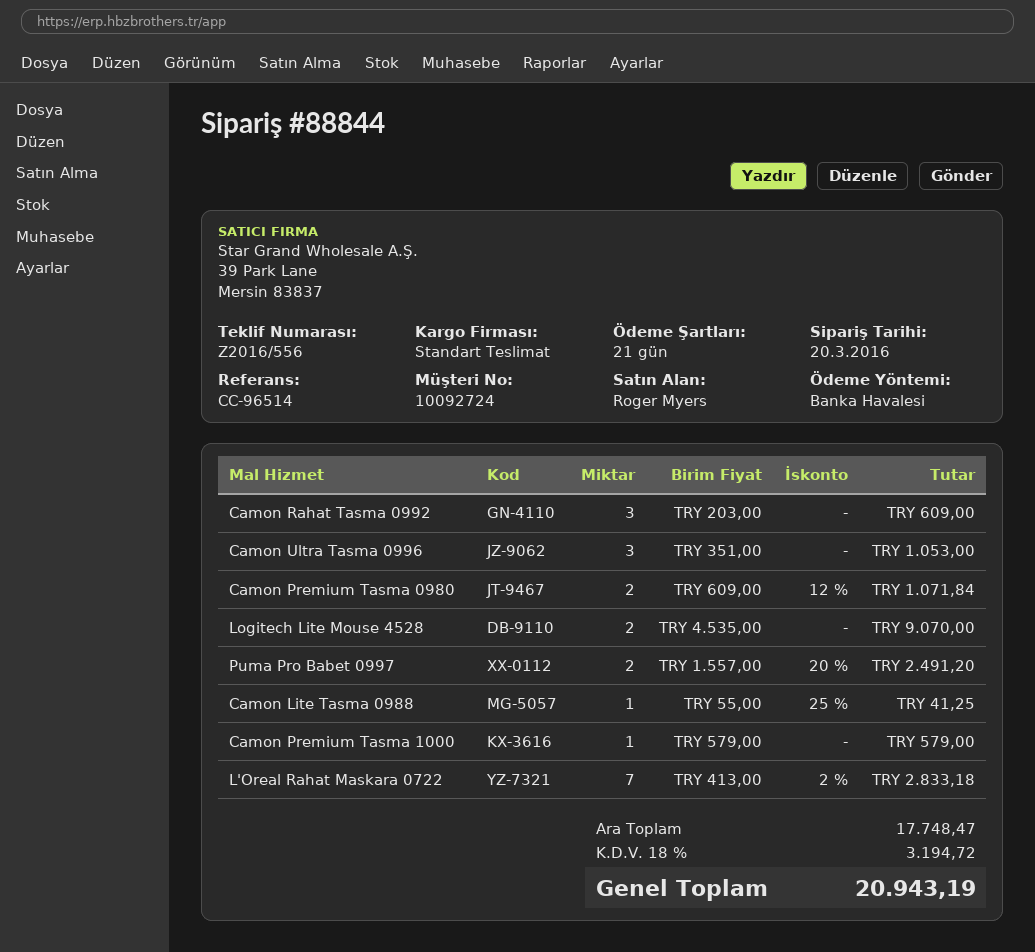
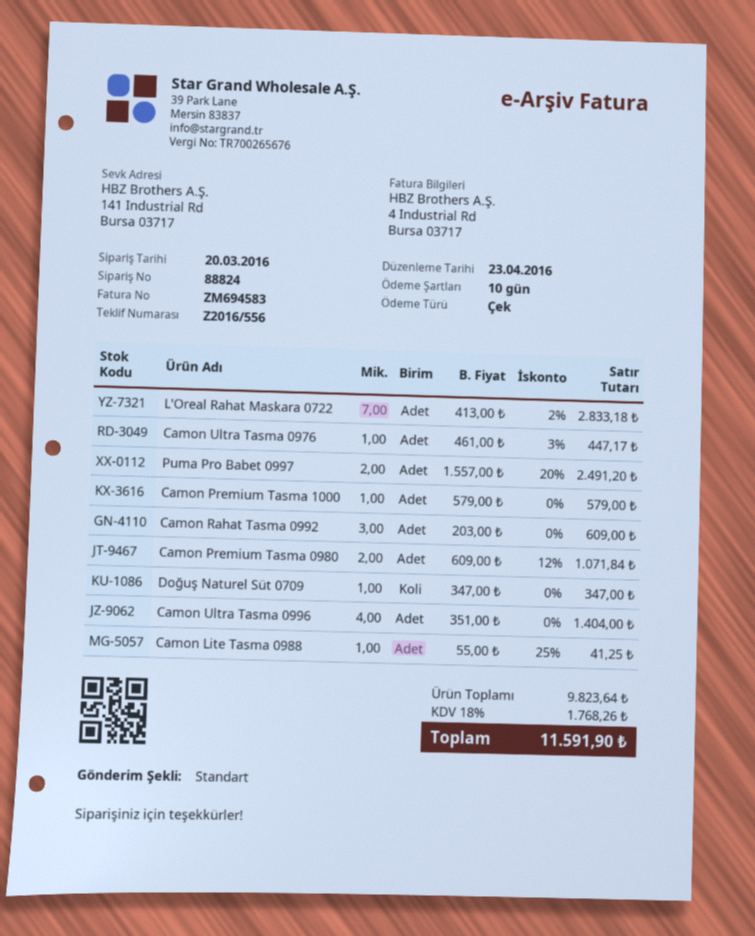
order number: 88844 -> 88824
payment terms: 21 days -> 10 days
payment method: bank transfer -> cheque
Camon Ultra Tasma 0996: 3 x 351.00 = 1053.00 -> 4 x 351.00 = 1404.00
Logitech Lite Mouse 4528: 2 x 4535.00 = 9070.00 -> none
Camon Ultra Tasma 0976: none -> 1 x 461.00 - 3% = 447.17
Doğuş Naturel Süt 0709: none -> 1 x 347.00 = 347.00
subtotal: 17748.47 -> 9823.64
tax: 18% = 3194.72 -> 18% = 1768.26
total: 20943.19 -> 11591.90

